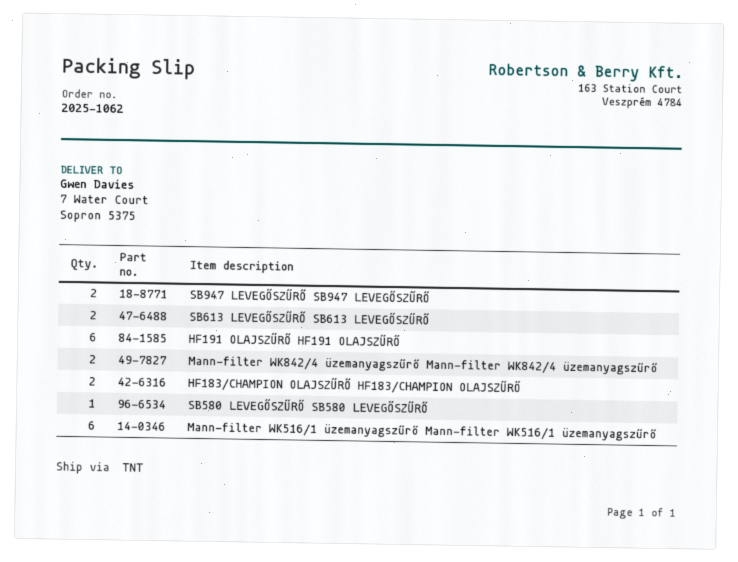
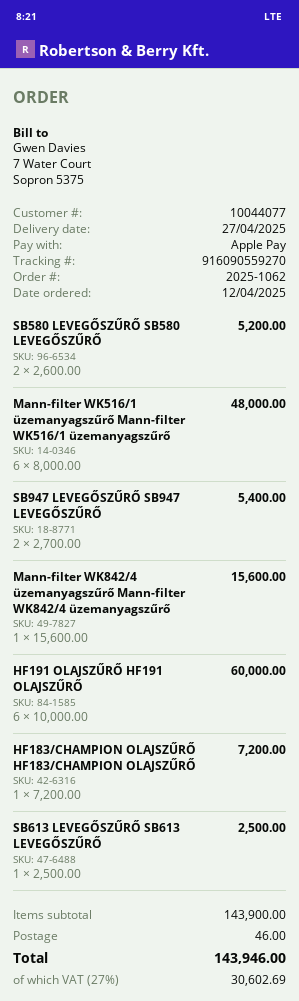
SB613 LEVEGŐSZŰRŐ SB613 LEVEGŐSZŰRŐ: 2 -> 1
Mann-filter WK842/4 üzemanyagszűrő Mann-filter WK842/4 üzemanyagszűrő: 2 -> 1
HF183/CHAMPION OLAJSZŰRŐ HF183/CHAMPION OLAJSZŰRŐ: 2 -> 1
SB580 LEVEGŐSZŰRŐ SB580 LEVEGŐSZŰRŐ: 1 -> 2

